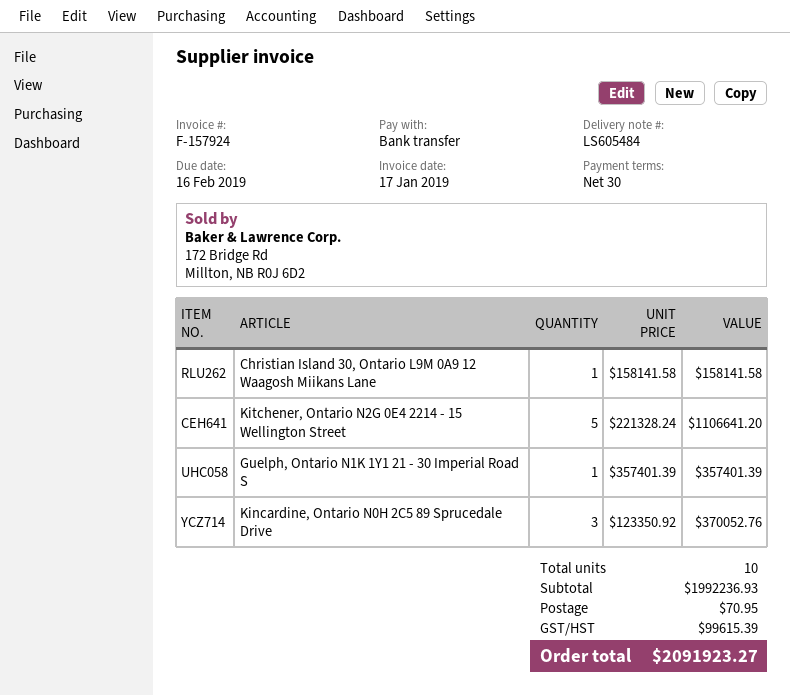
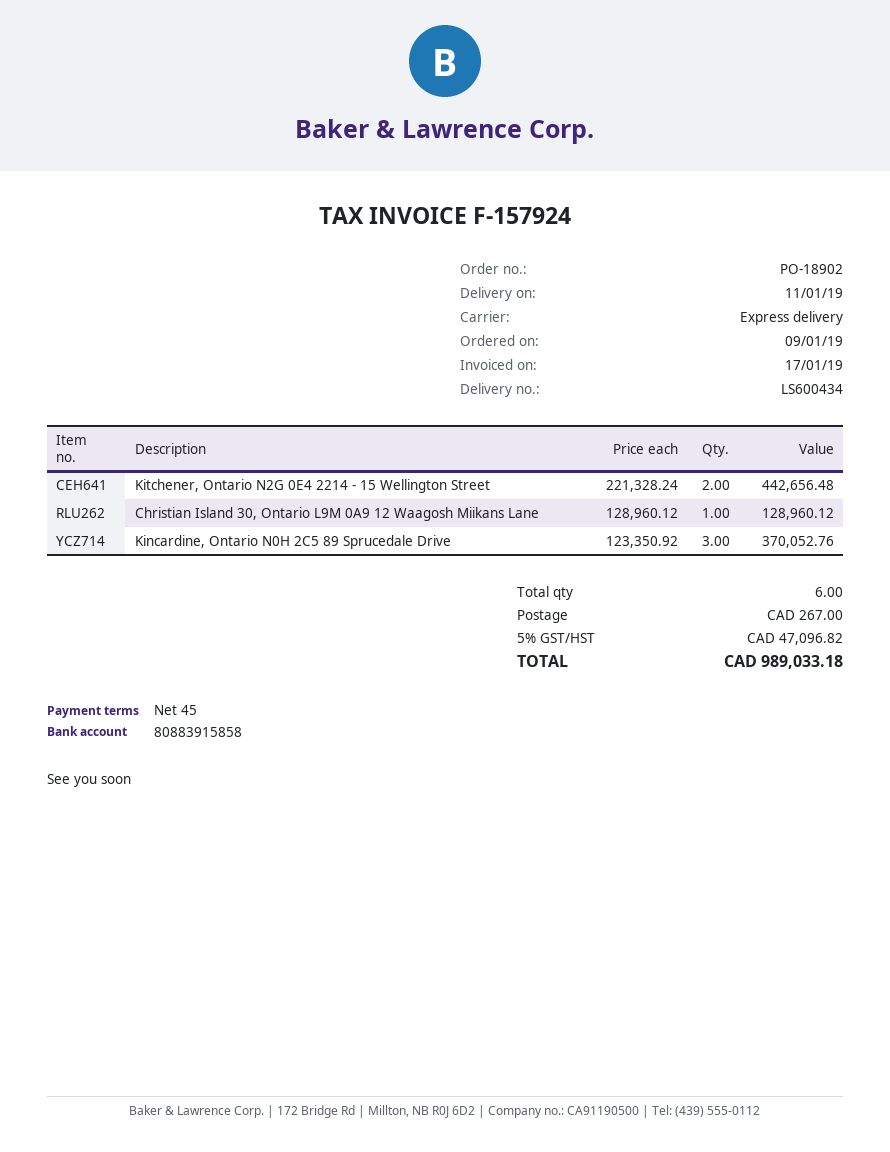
delivery note number: LS605484 -> LS600434
payment terms: 30 days -> 45 days
Christian Island 30, Ontario L9M 0A9 12 Waagosh Miikans Lane: 1 x 158141.58 = 158141.58 -> 1 x 128960.12 = 128960.12
Kitchener, Ontario N2G 0E4 2214 - 15 Wellington Street: 5 x 221328.24 = 1106641.20 -> 2 x 221328.24 = 442656.48
Guelph, Ontario N1K 1Y1 21 - 30 Imperial Road S: 1 x 357401.39 = 357401.39 -> none
total quantity: 10 -> 6
shipping: 70.95 -> 267.00
tax: 99615.39 -> 47096.82
total: 2091923.27 -> 989033.18

